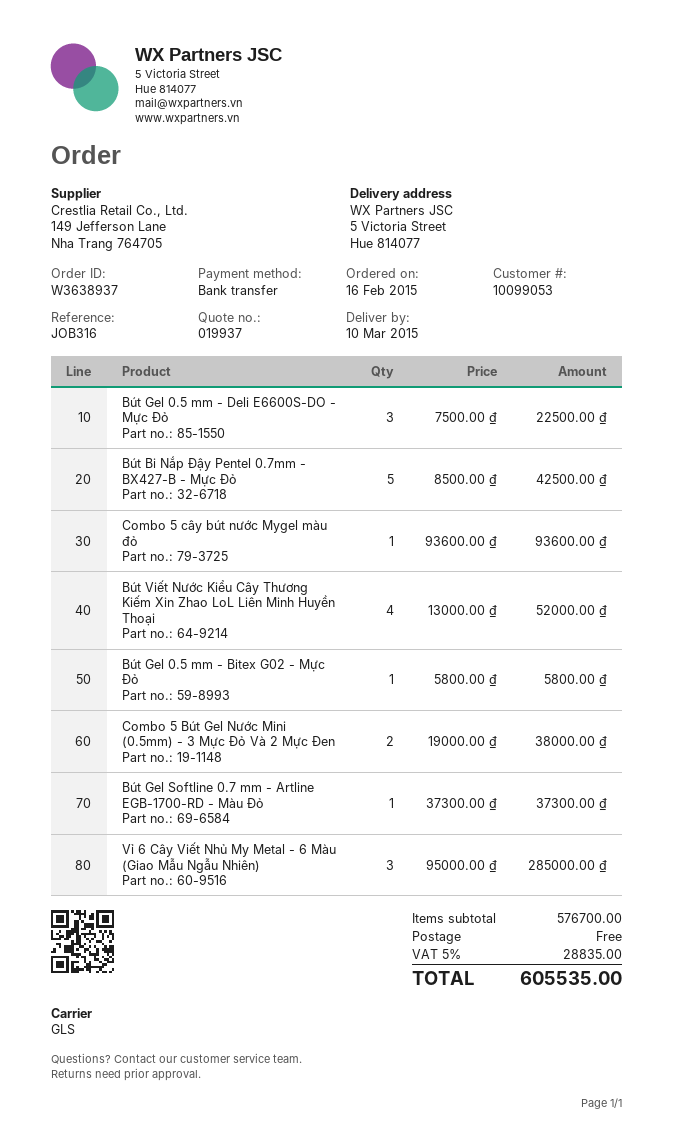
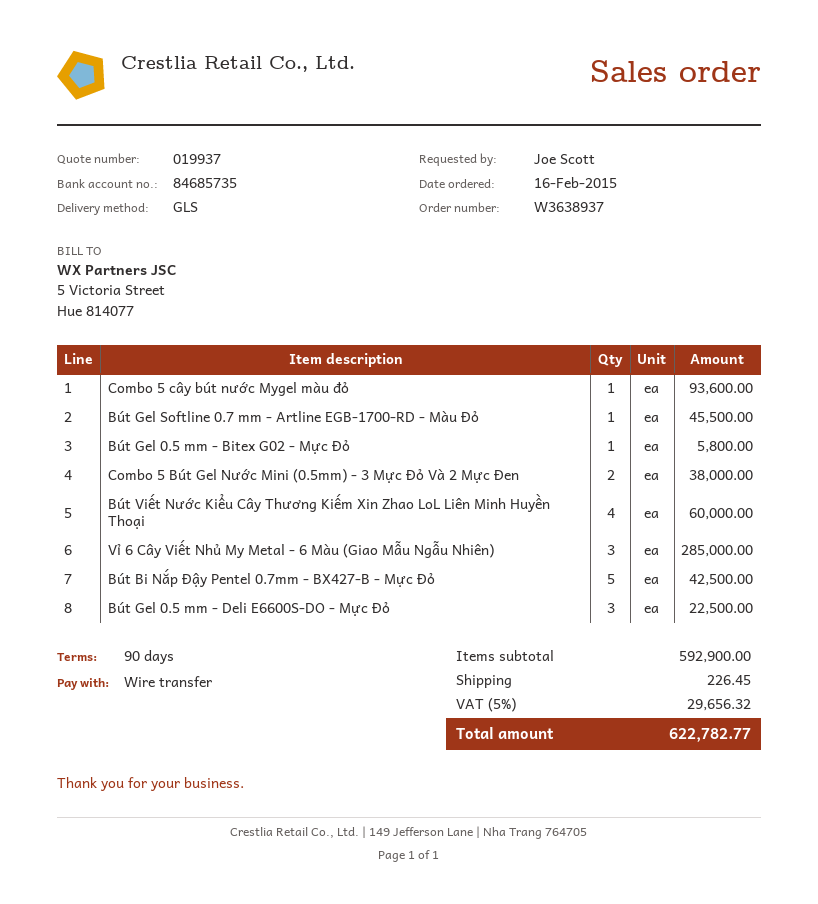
Bút Viết Nước Kiểu Cây Thương Kiếm Xin Zhao LoL Liên Minh Huyền Thoại: 4 for 52000.00 -> 4 for 60000.00
Bút Gel Softline 0.7 mm - Artline EGB-1700-RD - Màu Đỏ: 1 for 37300.00 -> 1 for 45500.00
subtotal: 576700.00 -> 592900.00
shipping: 0.00 -> 226.45
tax: 5% = 28835.00 -> 5% = 29656.32
total: 605535.00 -> 622782.77

